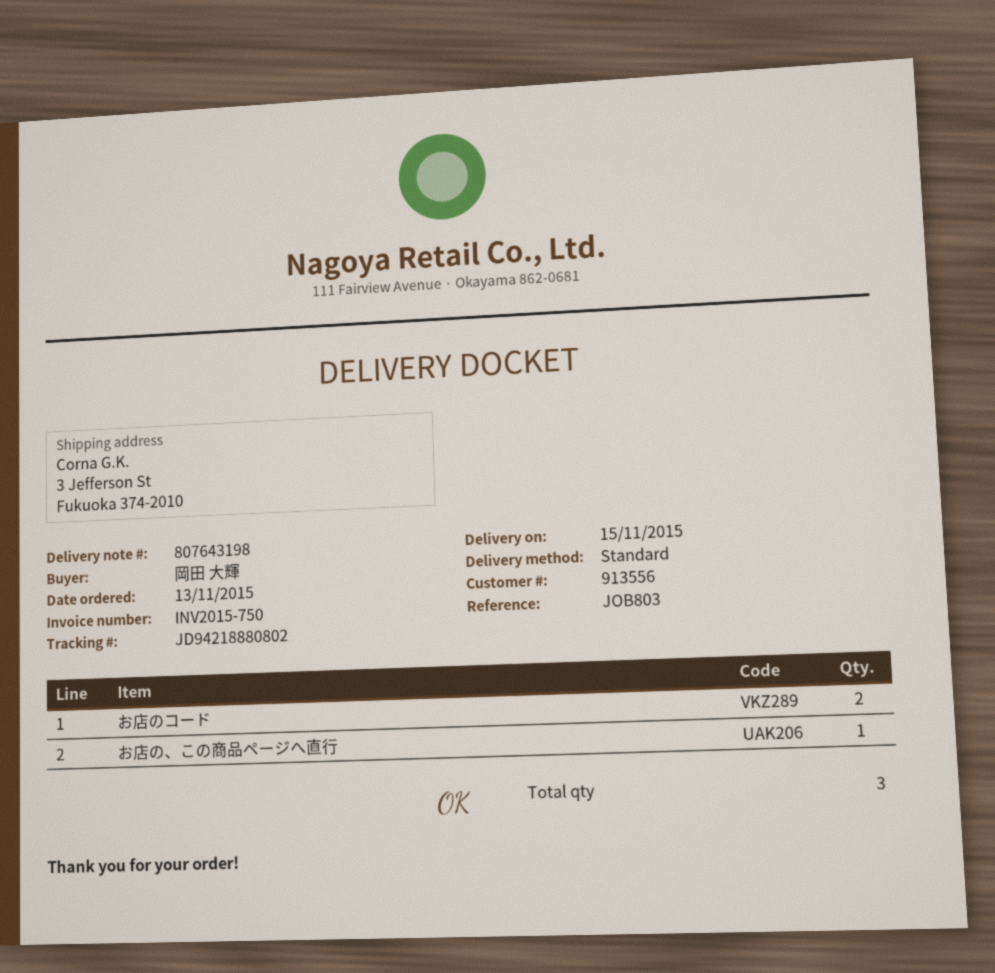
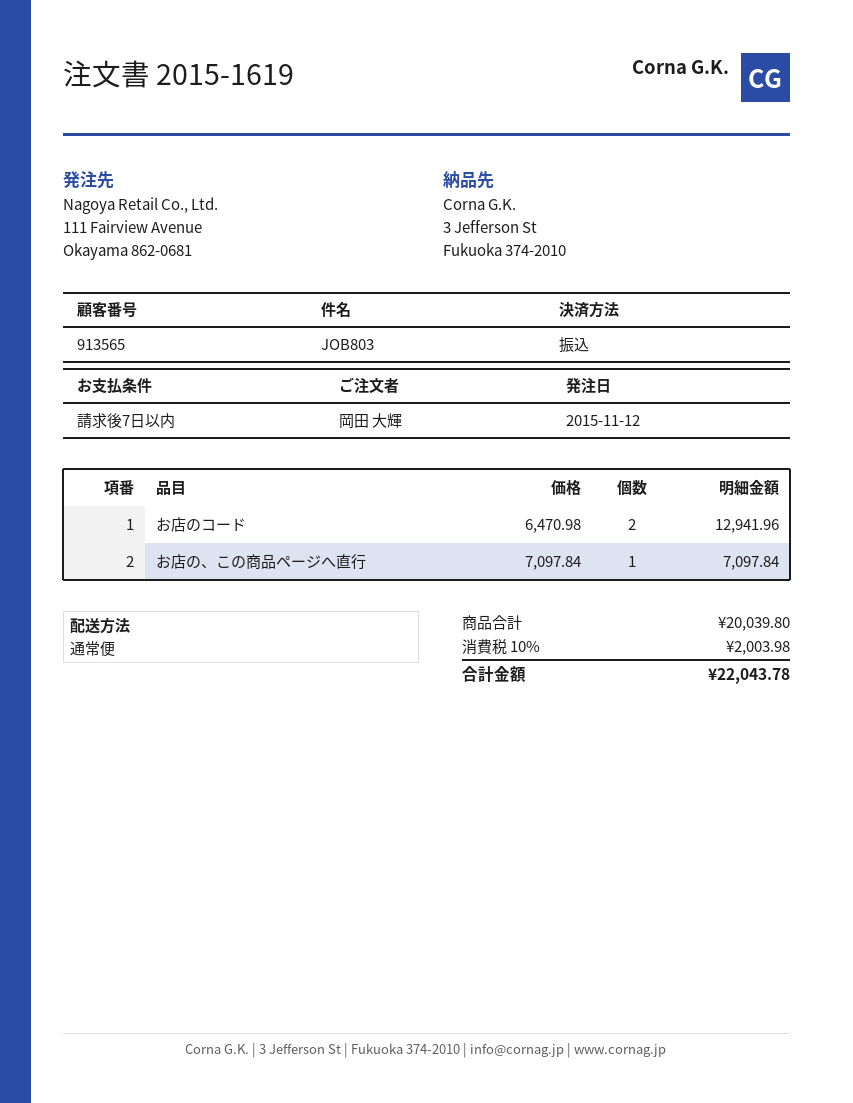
order date: 2015-11-13 -> 2015-11-12
customer number: 913556 -> 913565

